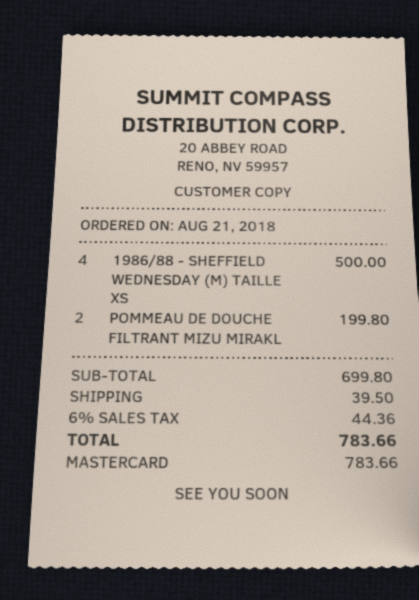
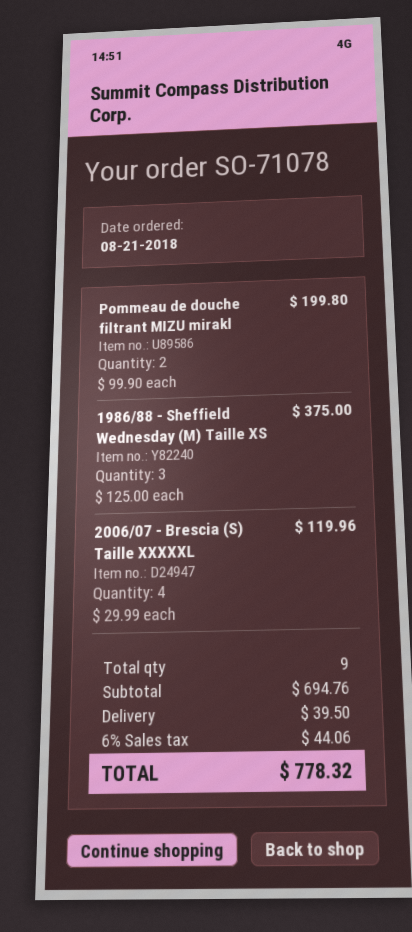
1986/88 - SHEFFIELD WEDNESDAY (M) TAILLE XS: 4 for 500.00 -> 3 for 375.00
2006/07 - Brescia (S) Taille XXXXXL: none -> 4 for 119.96
subtotal: 699.80 -> 694.76
tax: 6% = 44.36 -> 6% = 44.06
total: 783.66 -> 778.32

